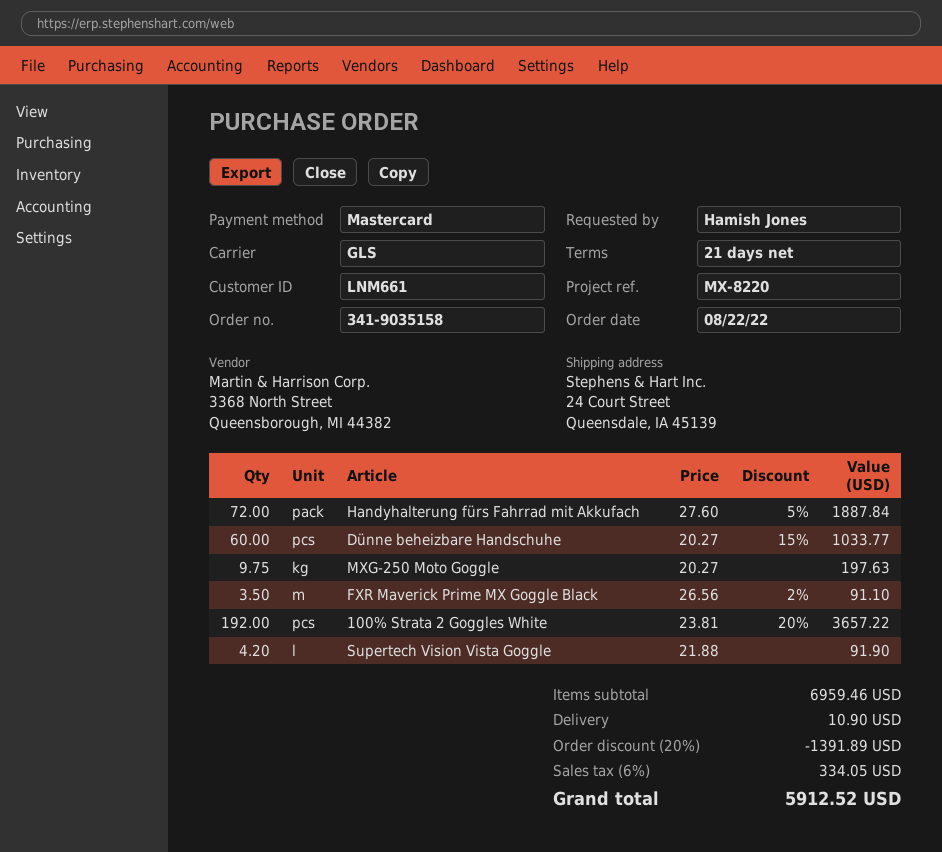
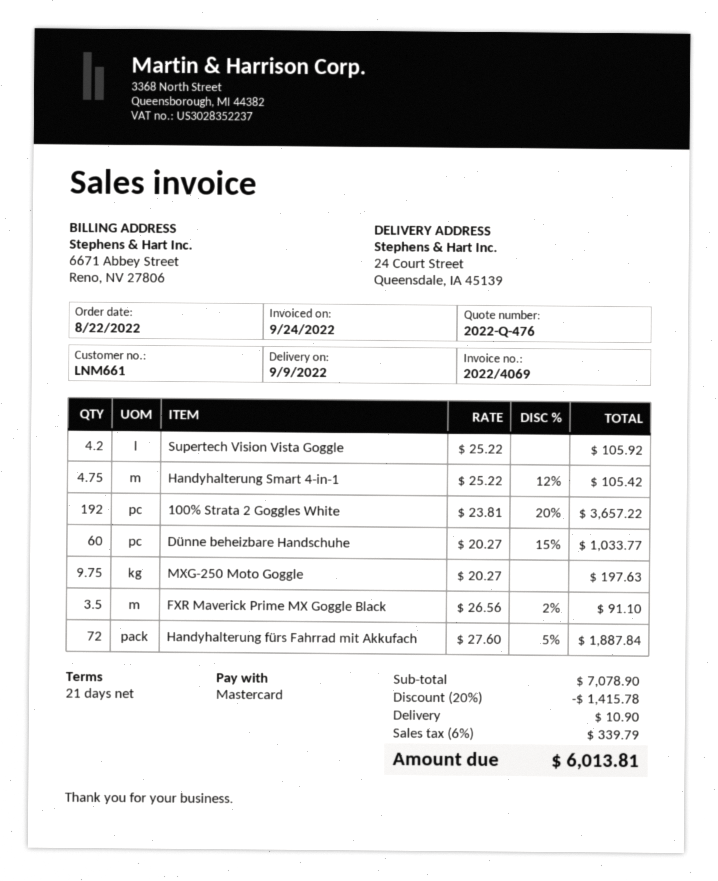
Supertech Vision Vista Goggle: 4.2 x 21.88 = 91.90 -> 4.2 x 25.22 = 105.92
Handyhalterung Smart 4-in-1: none -> 4.75 x 25.22 - 12% = 105.42
subtotal: 6959.46 -> 7078.90
discount: 20% = 1391.89 -> 20% = 1415.78
tax: 6% = 334.05 -> 6% = 339.79
total: 5912.52 -> 6013.81

